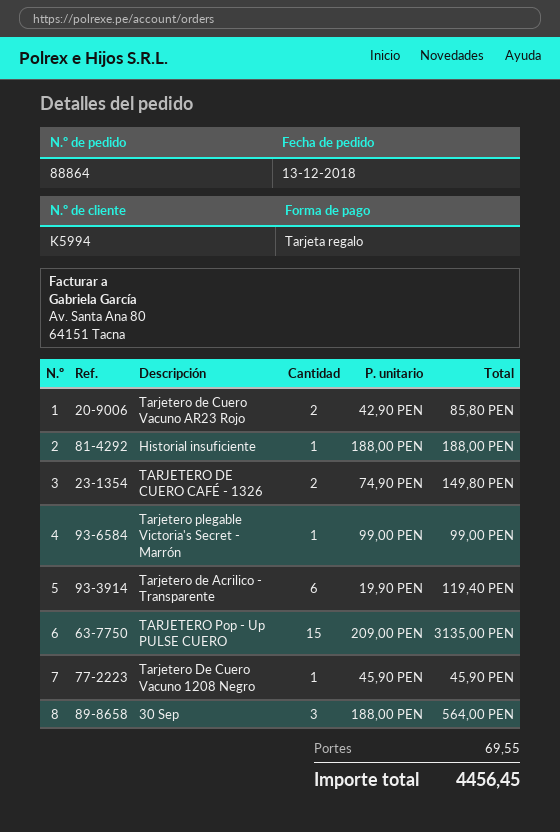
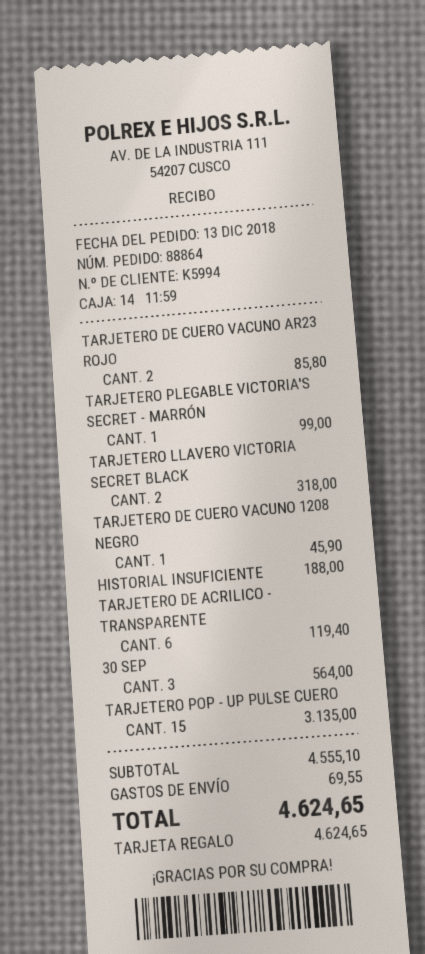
TARJETERO DE CUERO CAFÉ - 1326: 2 for 149.80 -> none
TARJETERO LLAVERO VICTORIA SECRET BLACK: none -> 2 for 318.00
total: 4456.45 -> 4624.65

